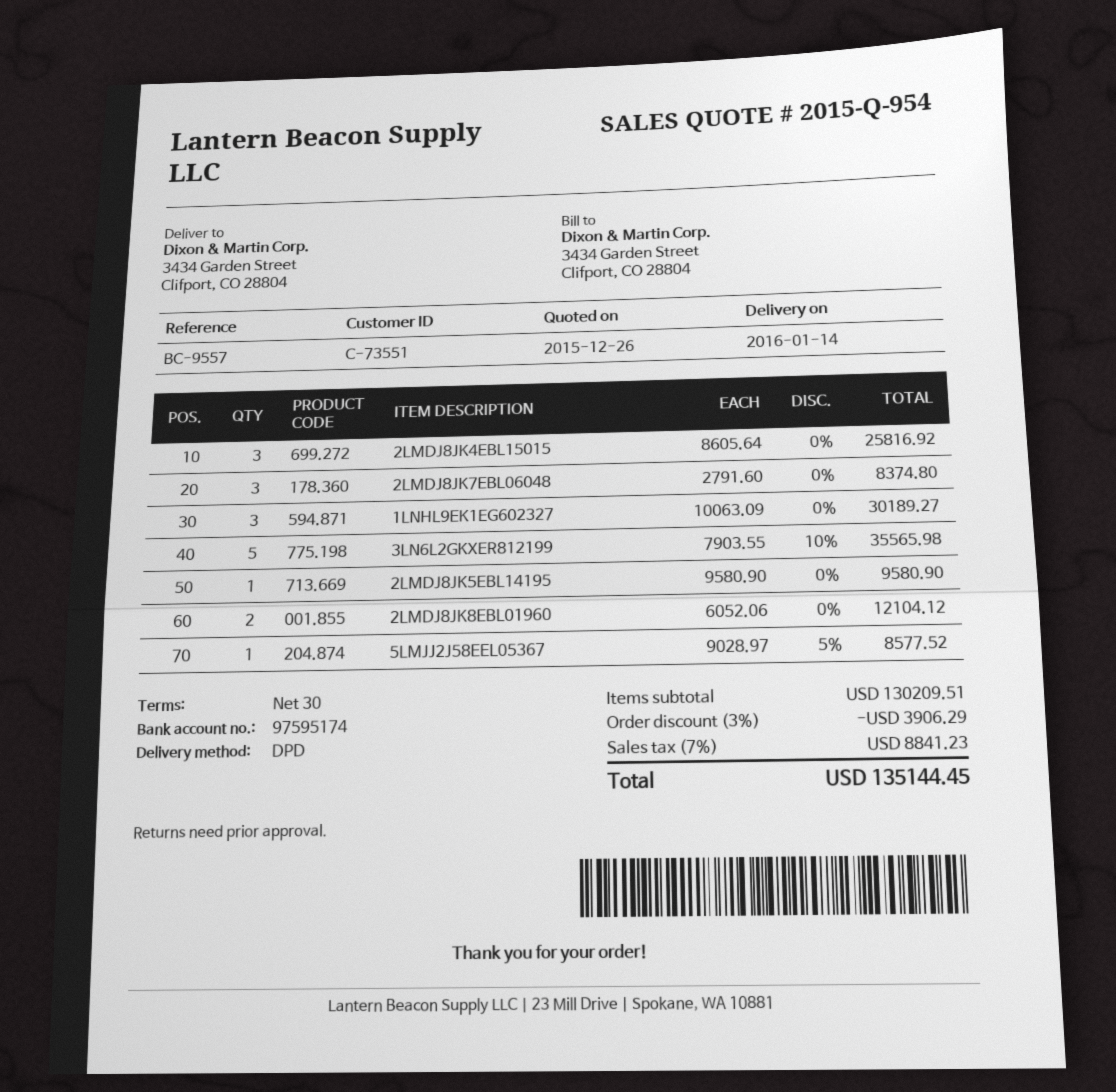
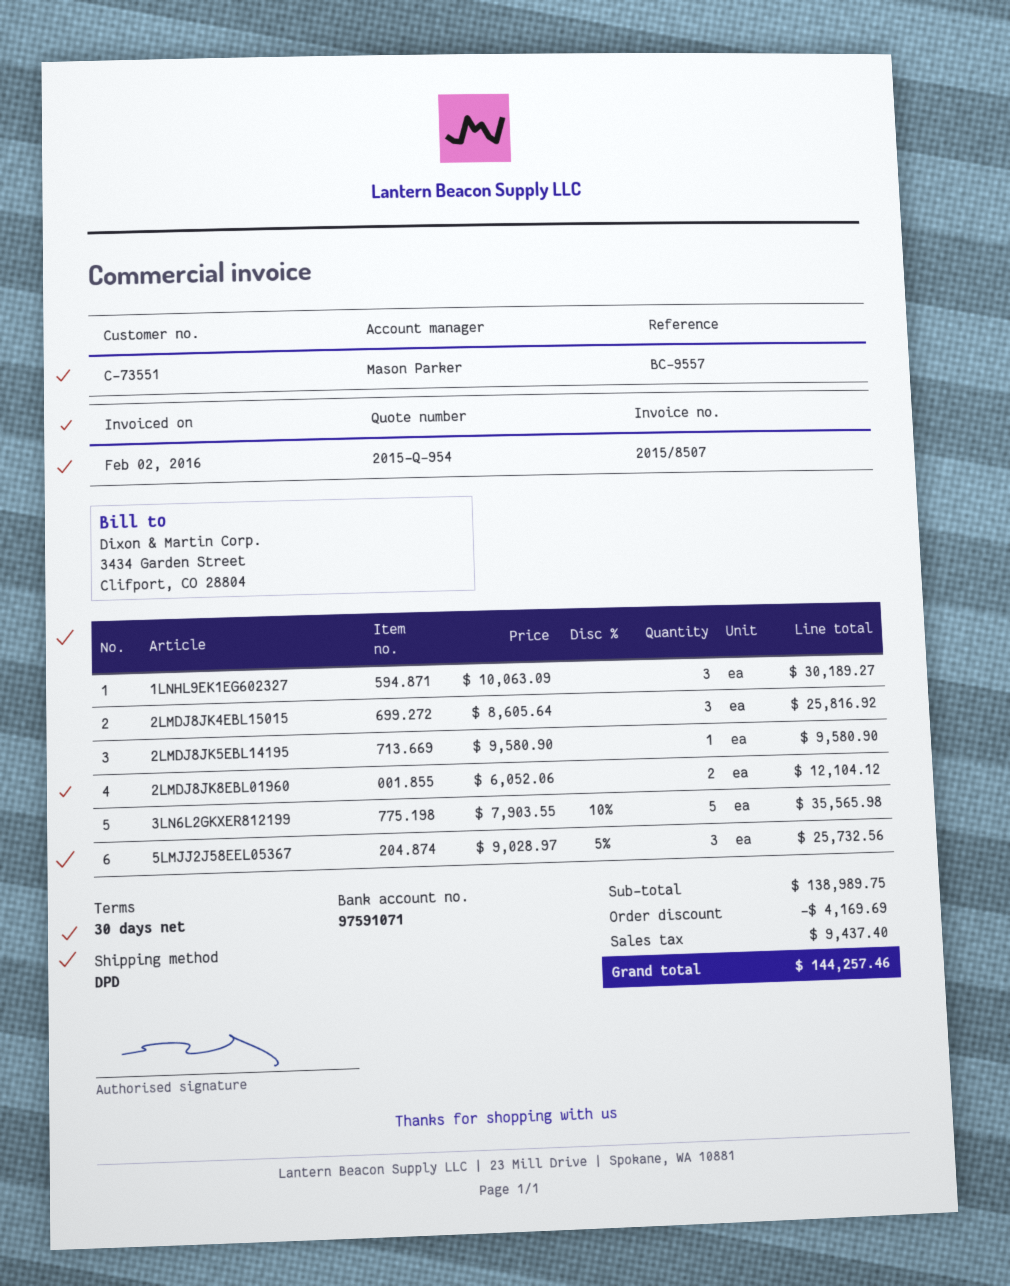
bank account: 97595174 -> 97591071
2LMDJ8JK7EBL06048: 3 x 2791.60 = 8374.80 -> none
5LMJJ2J58EEL05367: 1 x 9028.97 - 5% = 8577.52 -> 3 x 9028.97 - 5% = 25732.56
subtotal: 130209.51 -> 138989.75
discount: 3906.29 -> 4169.69
tax: 8841.23 -> 9437.40
total: 135144.45 -> 144257.46

